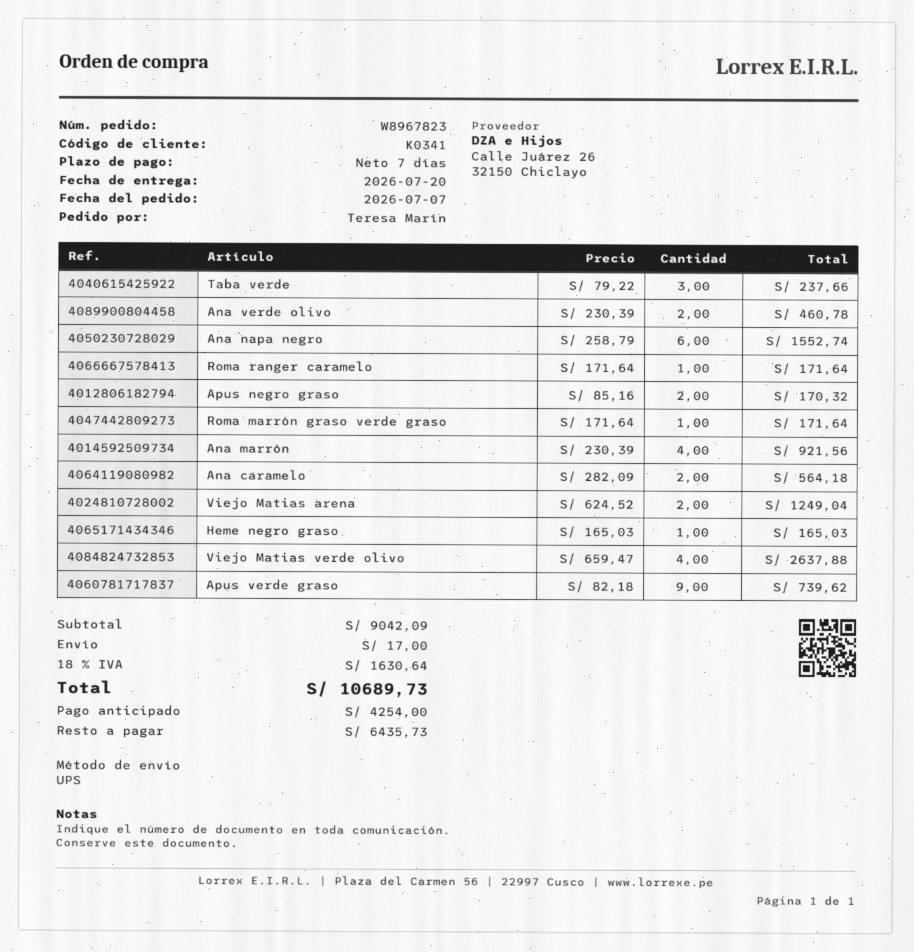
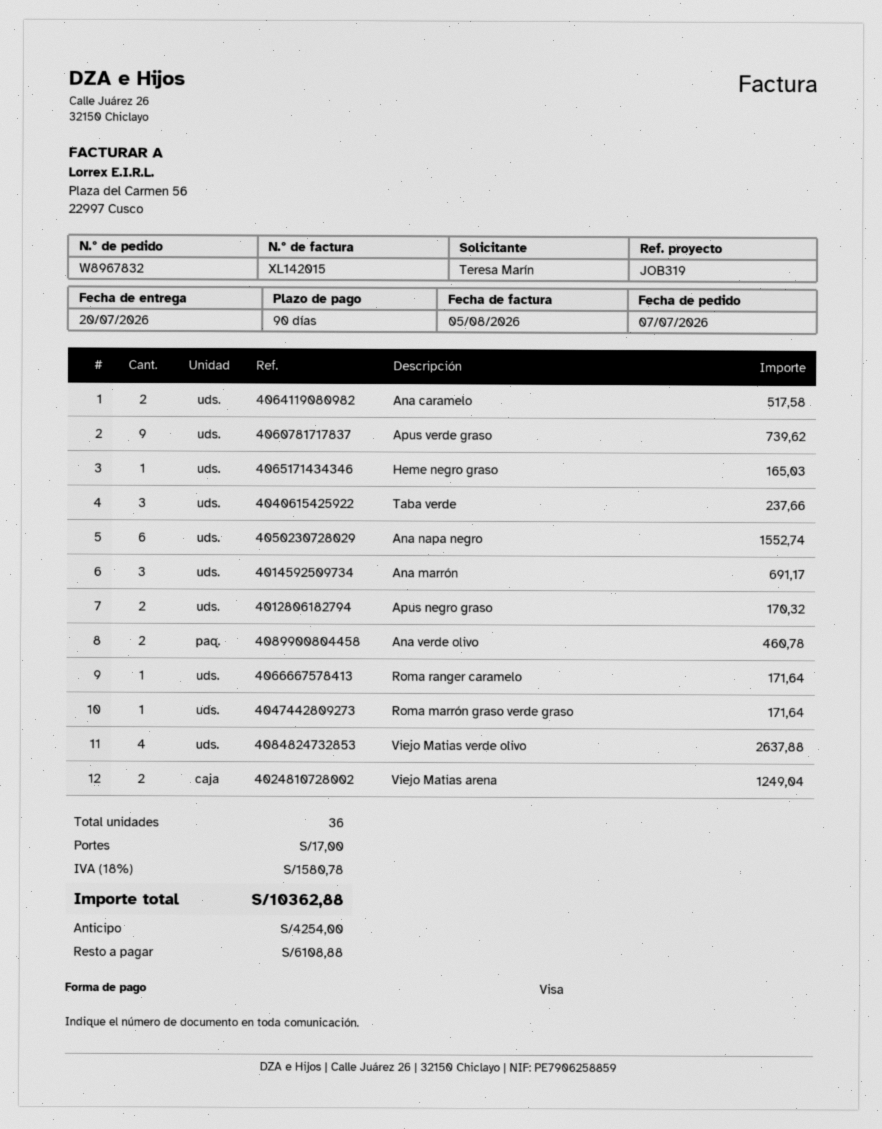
order number: W8967823 -> W8967832
payment terms: 7 days -> 90 days
Ana marrón: 4 for 921.56 -> 3 for 691.17
Ana caramelo: 2 for 564.18 -> 2 for 517.58
tax: 18% = 1630.64 -> 18% = 1580.78
total: 10689.73 -> 10362.88
balance: 6435.73 -> 6108.88

